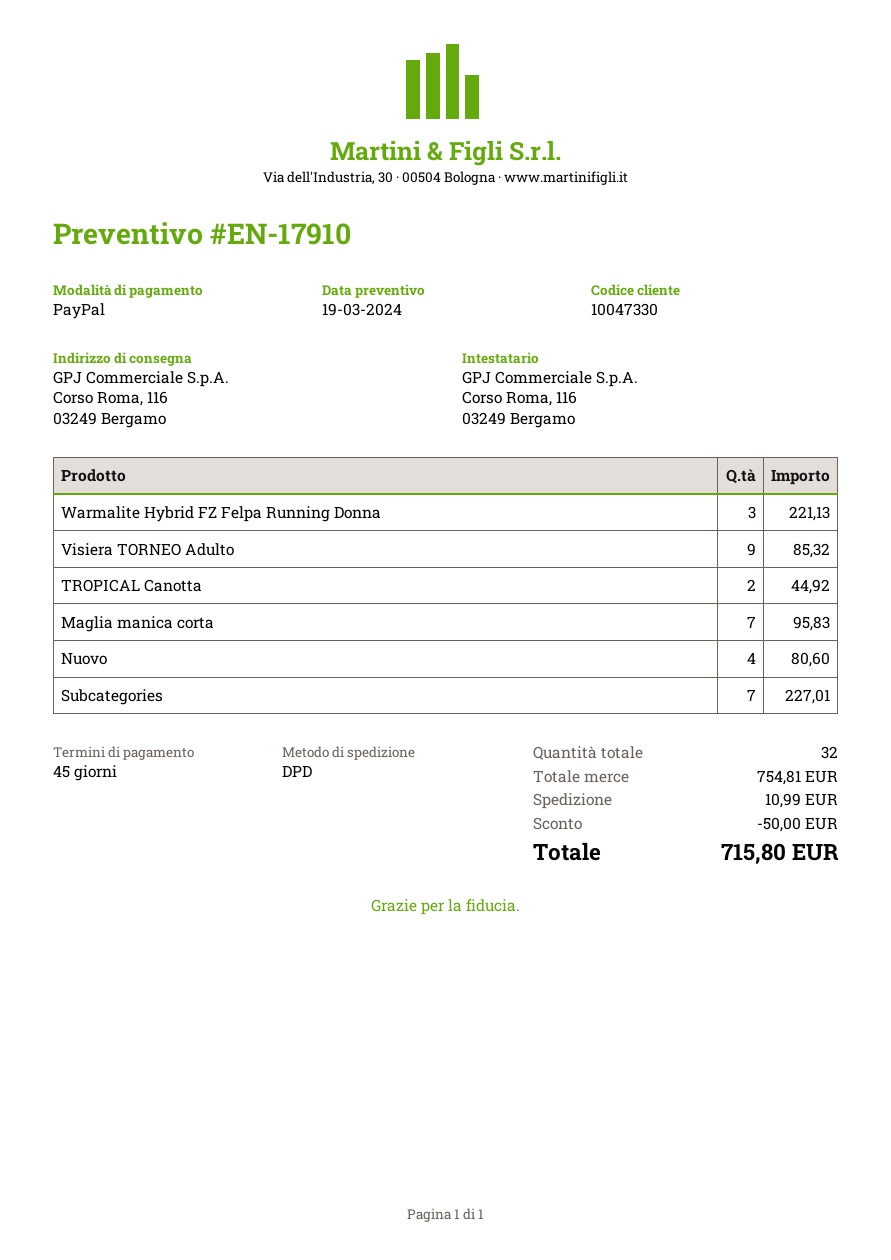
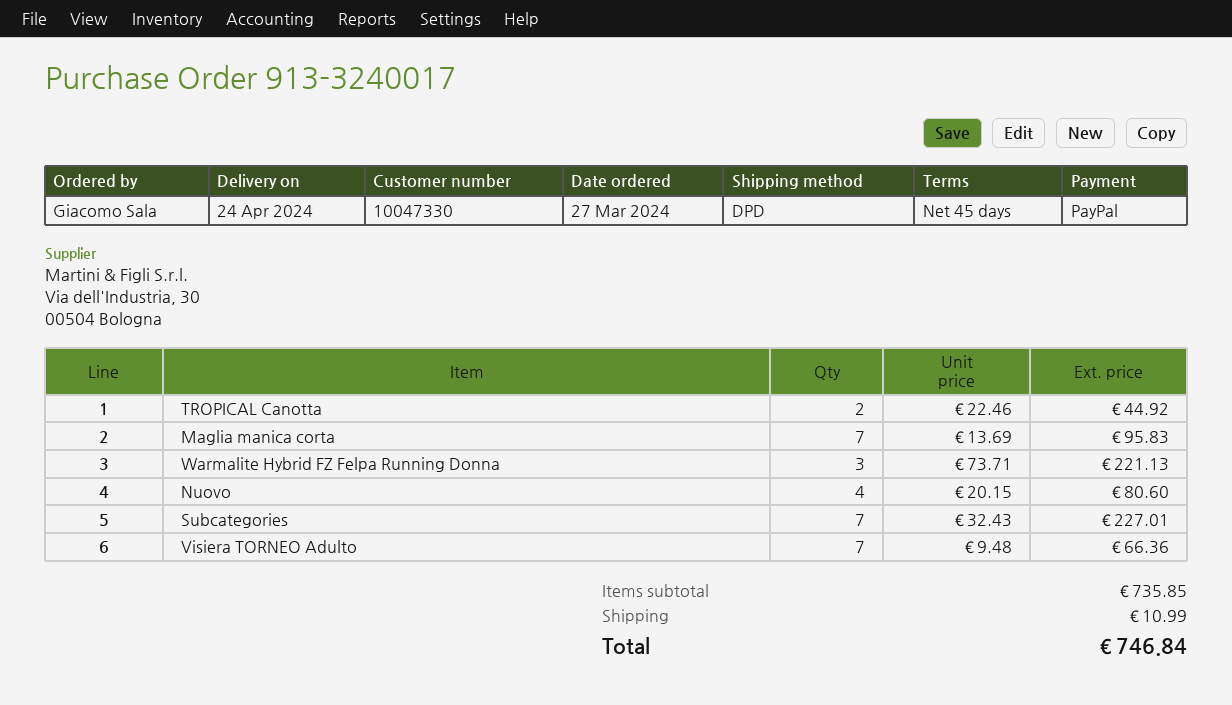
Visiera TORNEO Adulto: 9 for 85.32 -> 7 for 66.36
subtotal: 754.81 -> 735.85
discount: 50.00 -> none
total: 715.80 -> 746.84

